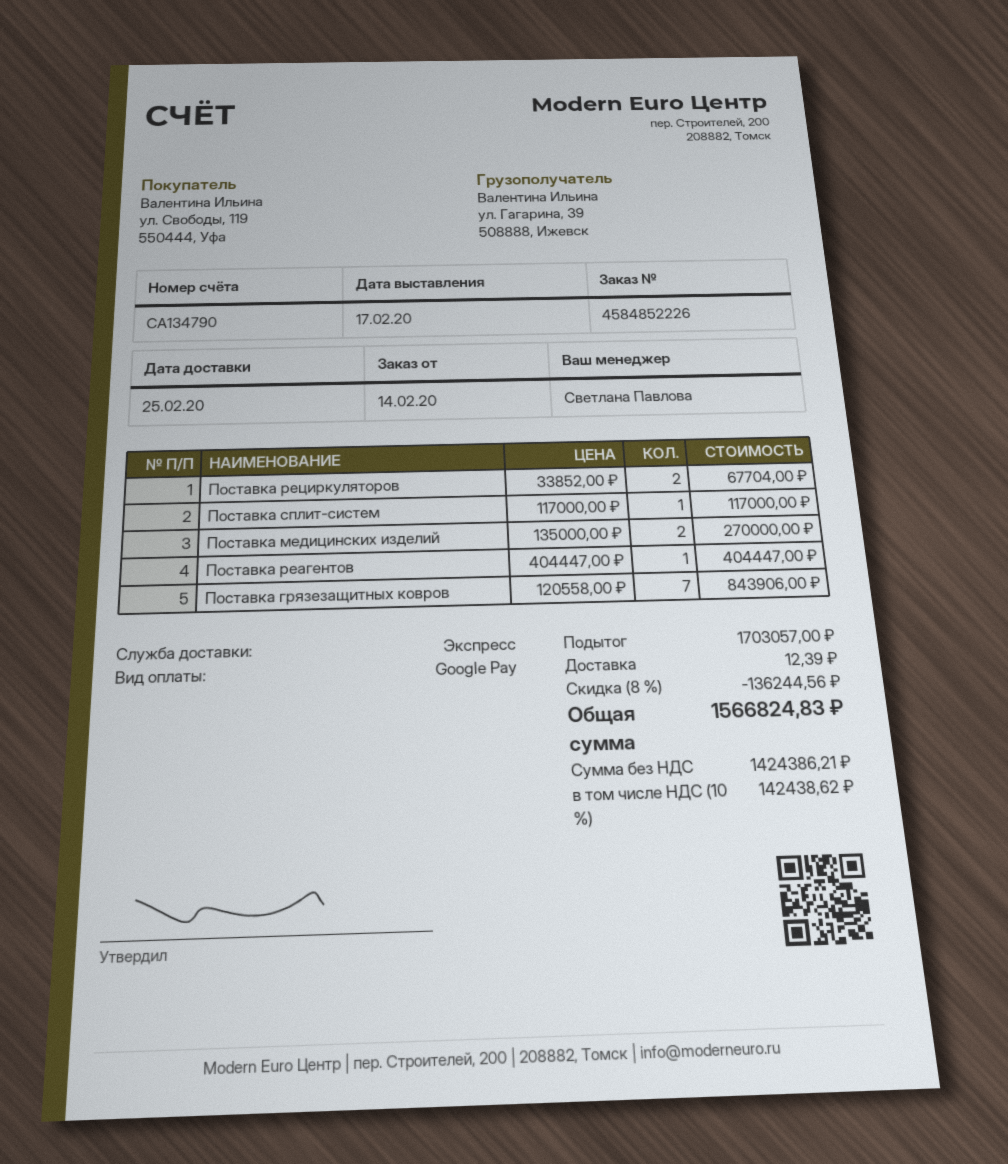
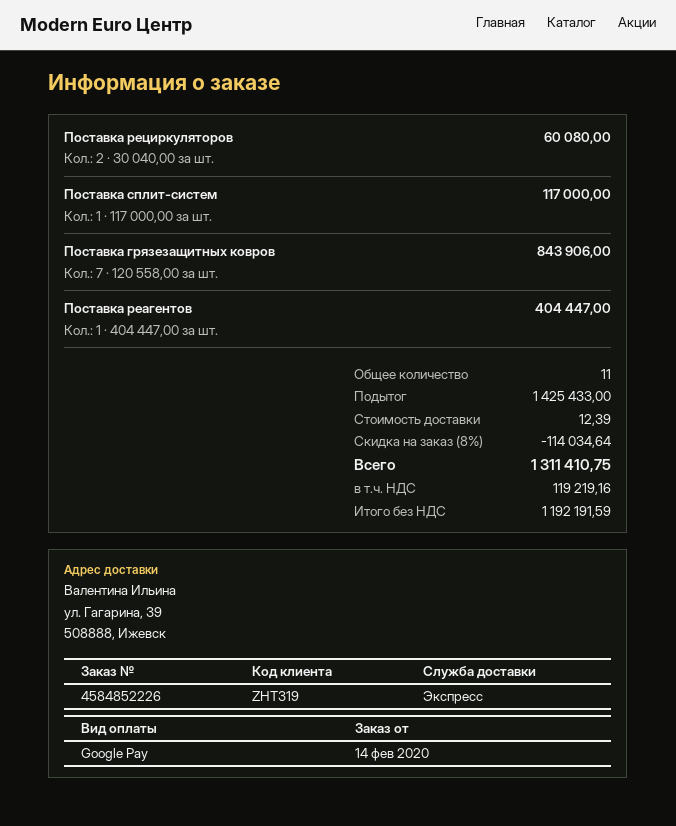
Поставка рециркуляторов: 2 x 33852.00 = 67704.00 -> 2 x 30040.00 = 60080.00
Поставка медицинских изделий: 2 x 135000.00 = 270000.00 -> none
subtotal: 1703057.00 -> 1425433.00
discount: 8% = 136244.56 -> 8% = 114034.64
net: 1424386.21 -> 1192191.59
tax: 142438.62 -> 119219.16
total: 1566824.83 -> 1311410.75

